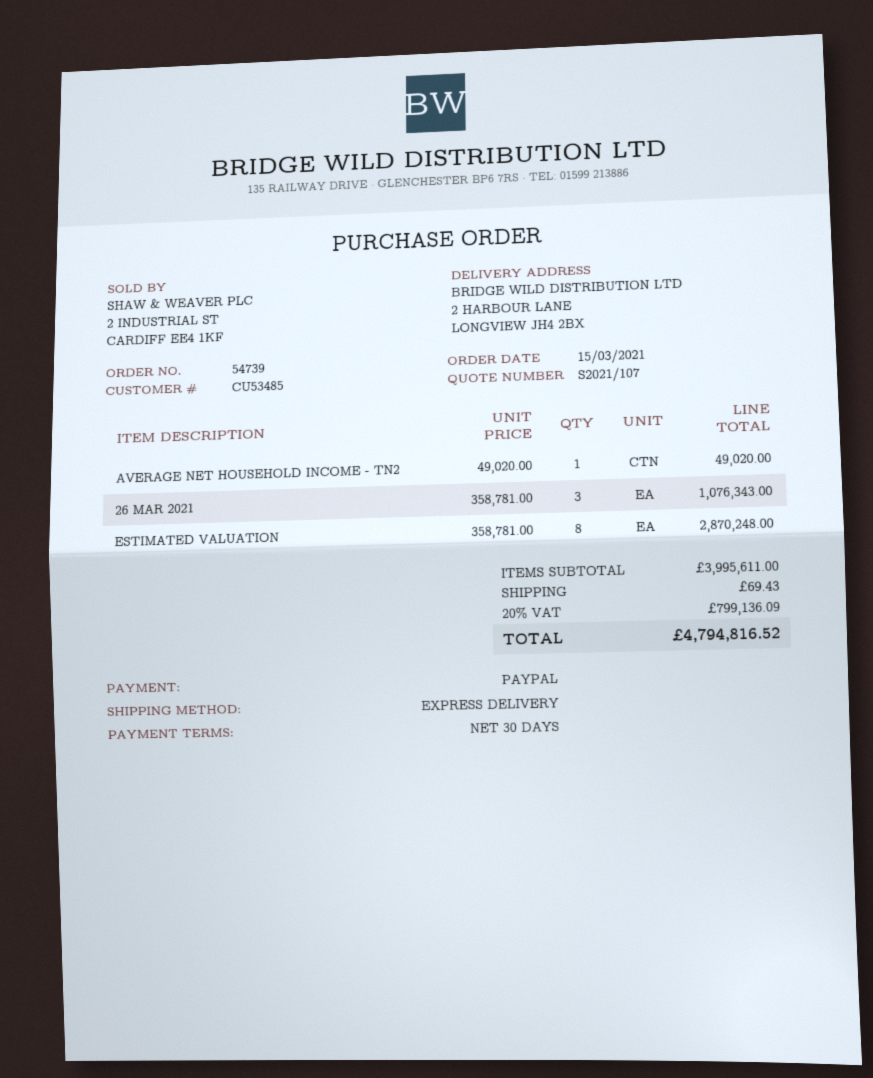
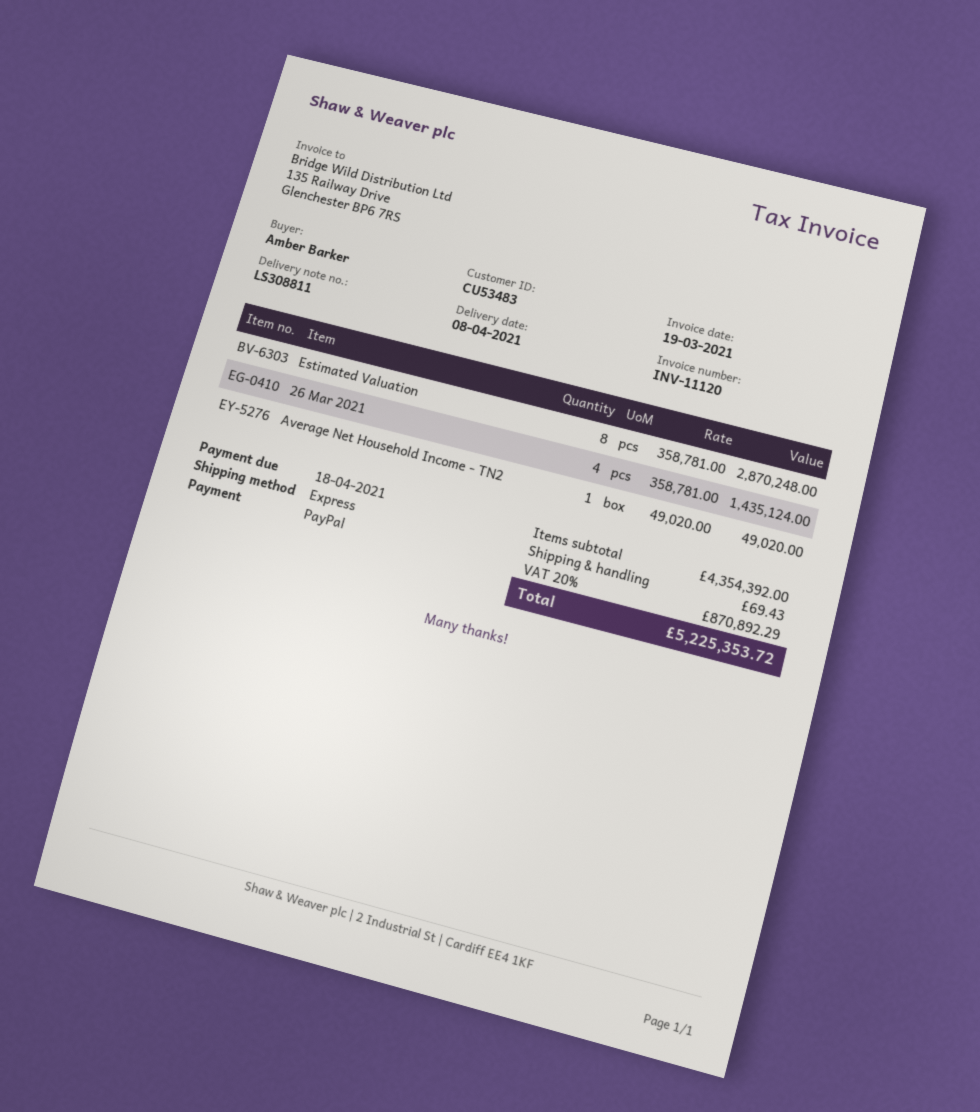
customer number: CU53485 -> CU53483
26 MAR 2021: 3 x 358781.00 = 1076343.00 -> 4 x 358781.00 = 1435124.00
subtotal: 3995611.00 -> 4354392.00
tax: 20% = 799136.09 -> 20% = 870892.29
total: 4794816.52 -> 5225353.72

